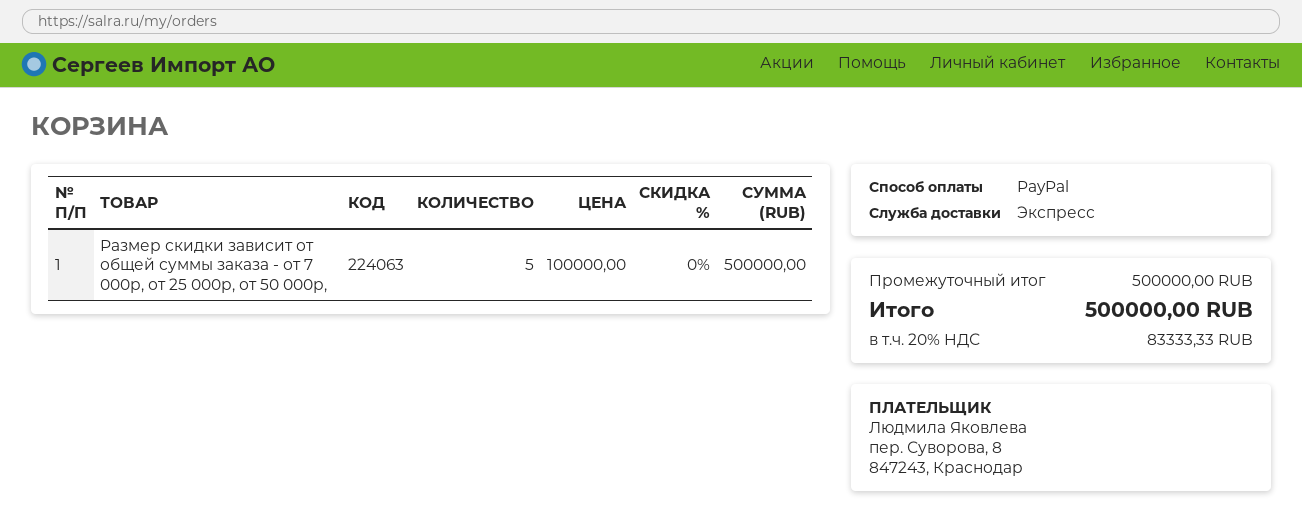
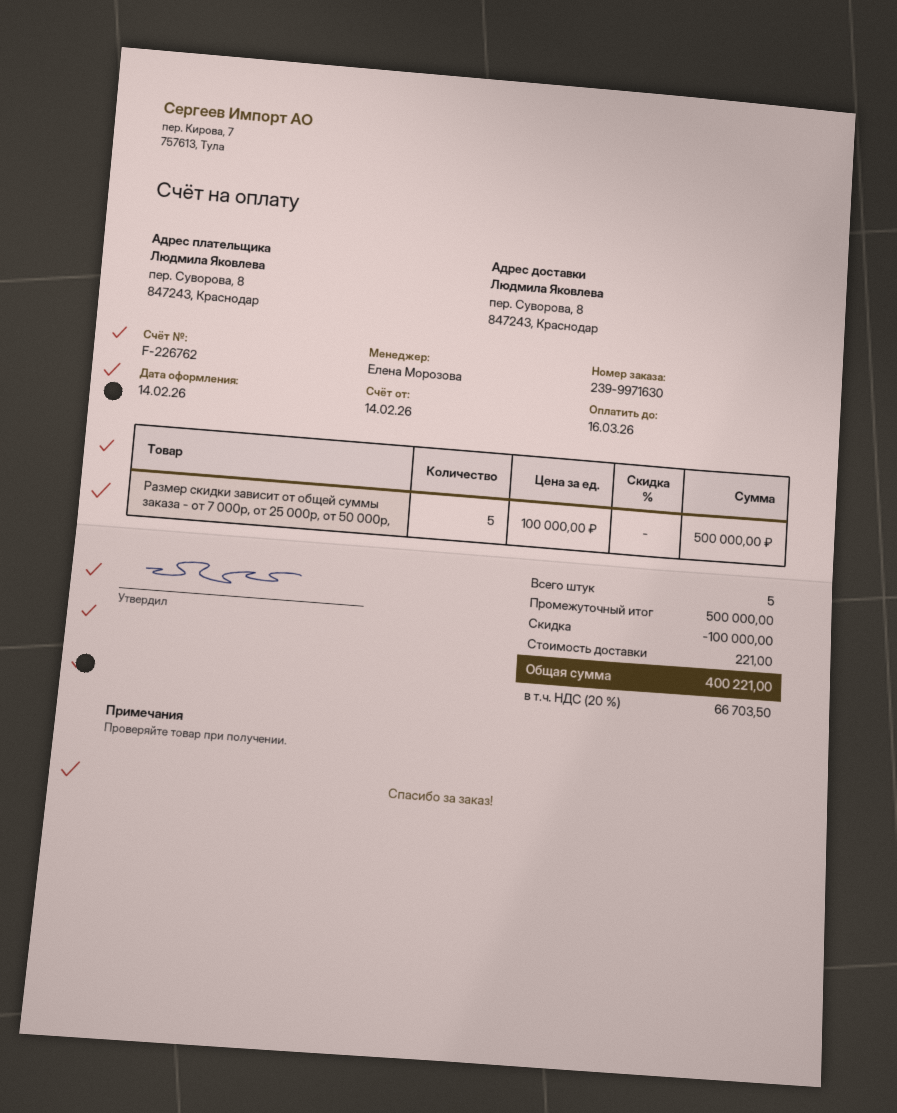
discount: none -> 100000.00
shipping: none -> 221.00
tax: 20% = 83333.33 -> 20% = 66703.50
total: 500000.00 -> 400221.00

